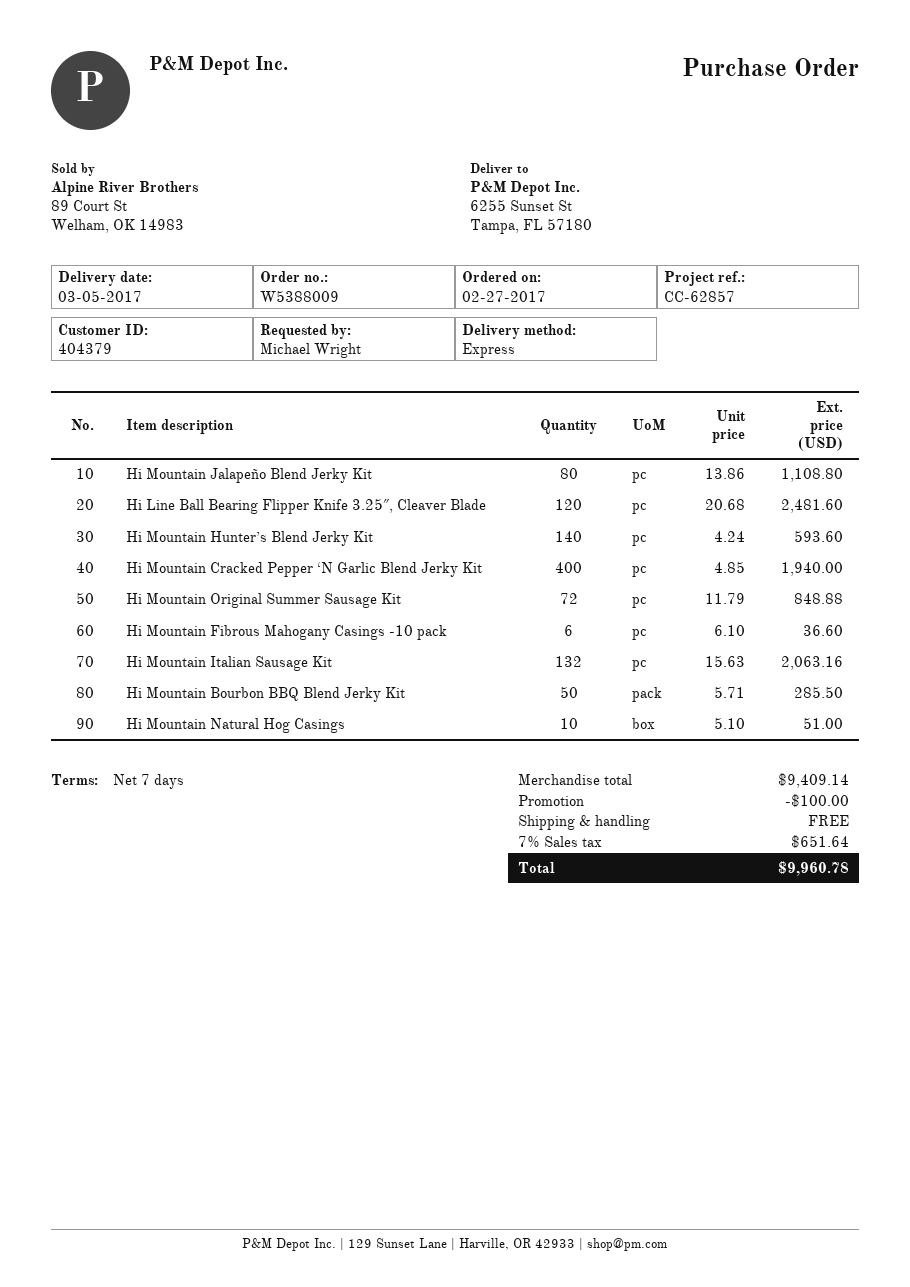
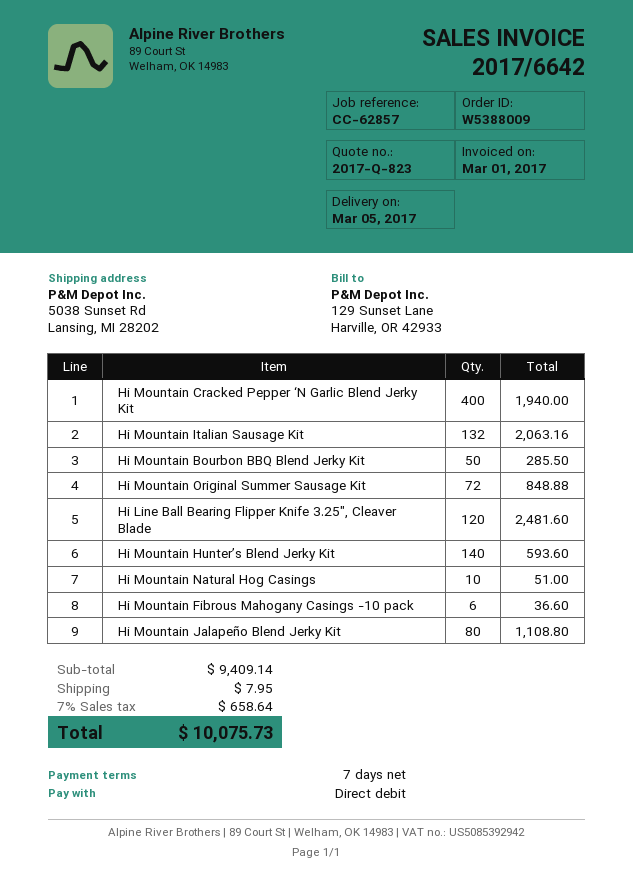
ship to: 6255 Sunset St, Tampa, FL 57180 -> 5038 Sunset Rd, Lansing, MI 28202
discount: 100.00 -> none
shipping: 0.00 -> 7.95
tax: 7% = 651.64 -> 7% = 658.64
total: 9960.78 -> 10075.73

